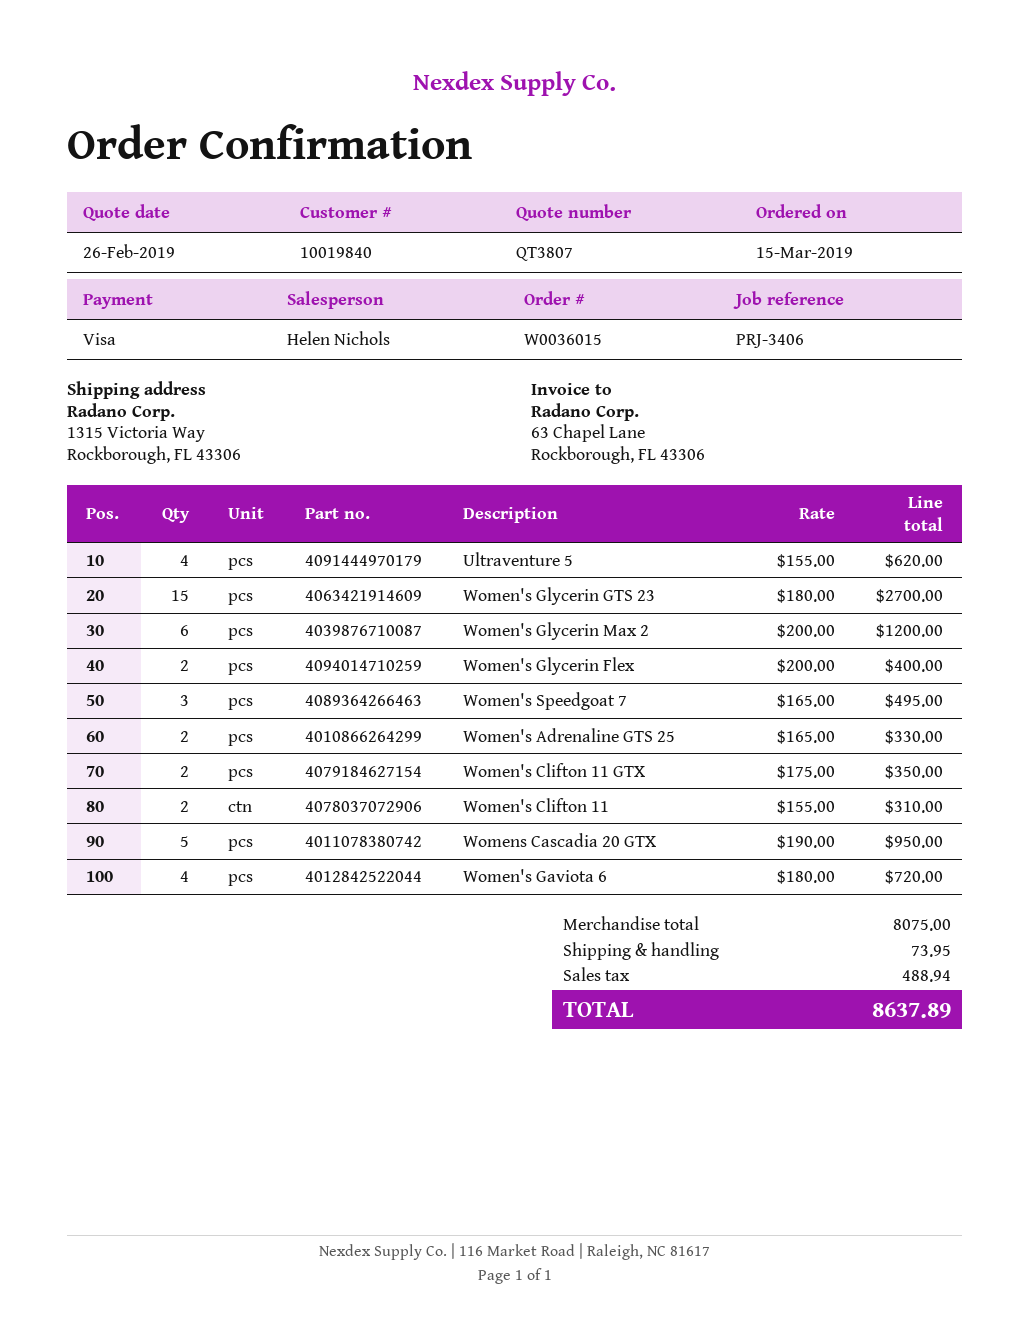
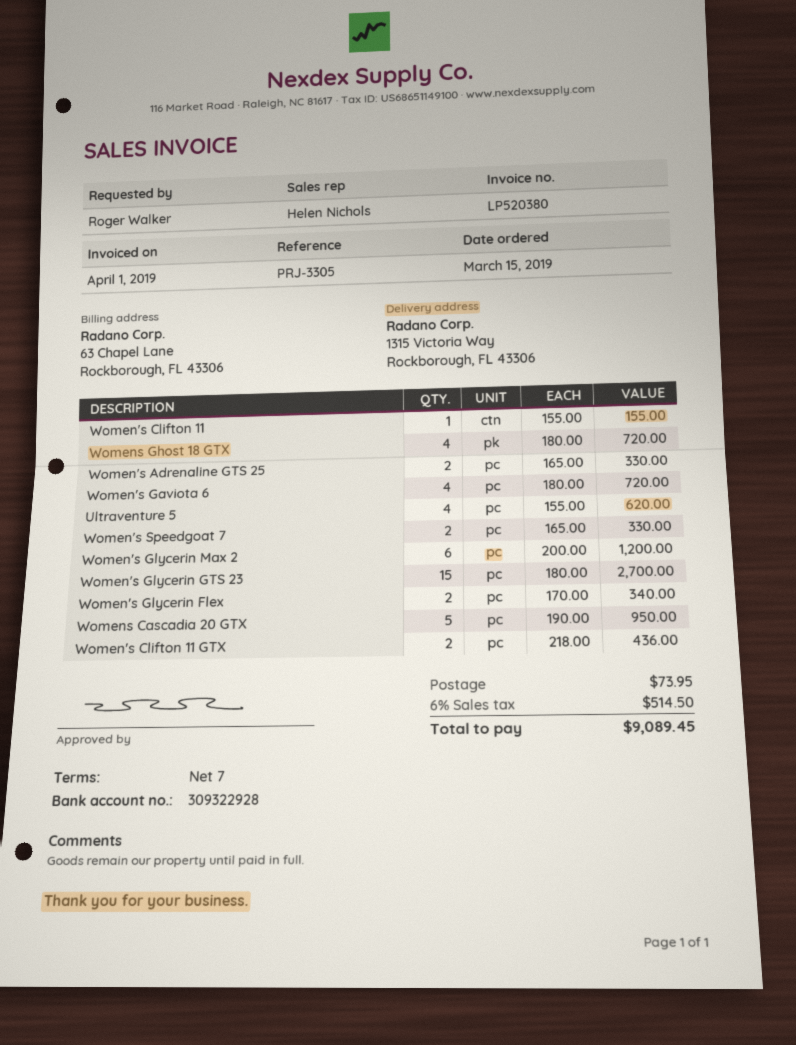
reference: PRJ-3406 -> PRJ-3305
Women's Glycerin Flex: 2 x 200.00 = 400.00 -> 2 x 170.00 = 340.00
Women's Speedgoat 7: 3 x 165.00 = 495.00 -> 2 x 165.00 = 330.00
Women's Clifton 11 GTX: 2 x 175.00 = 350.00 -> 2 x 218.00 = 436.00
Women's Clifton 11: 2 x 155.00 = 310.00 -> 1 x 155.00 = 155.00
Womens Ghost 18 GTX: none -> 4 x 180.00 = 720.00
tax: 488.94 -> 514.50
total: 8637.89 -> 9089.45

